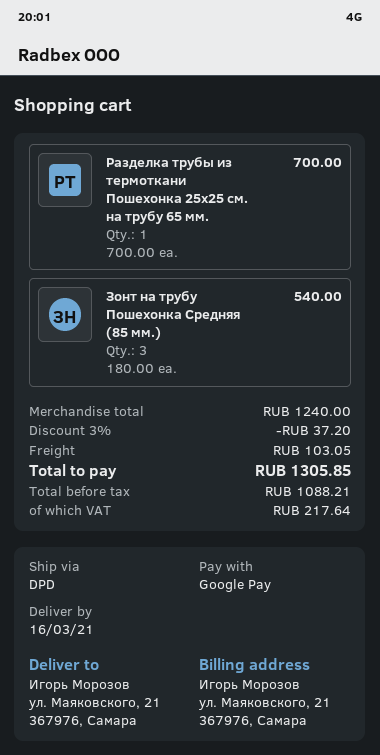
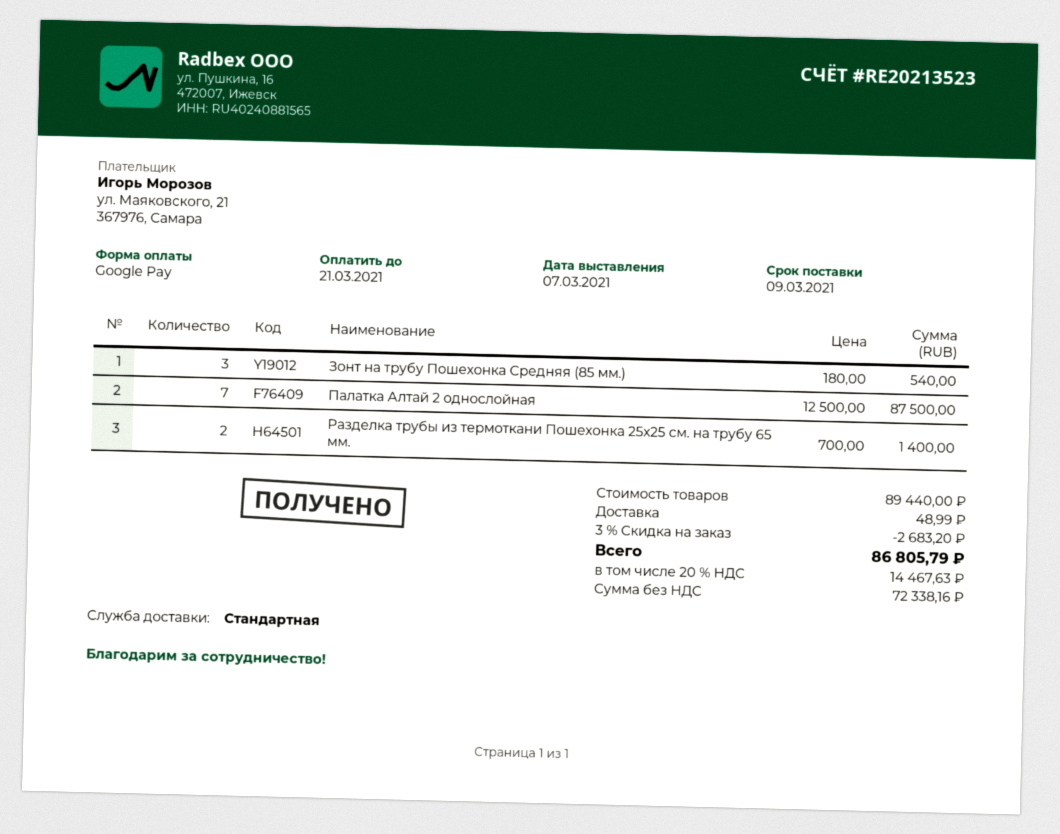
delivery date: 2021-03-16 -> 2021-03-09
shipping method: DPD -> standard
Разделка трубы из термоткани Пошехонка 25х25 см. на трубу 65 мм.: 1 x 700.00 = 700.00 -> 2 x 700.00 = 1400.00
Палатка Алтай 2 однослойная: none -> 7 x 12500.00 = 87500.00
subtotal: 1240.00 -> 89440.00
discount: 3% = 37.20 -> 3% = 2683.20
shipping: 103.05 -> 48.99
net: 1088.21 -> 72338.16
tax: 217.64 -> 14467.63
total: 1305.85 -> 86805.79

